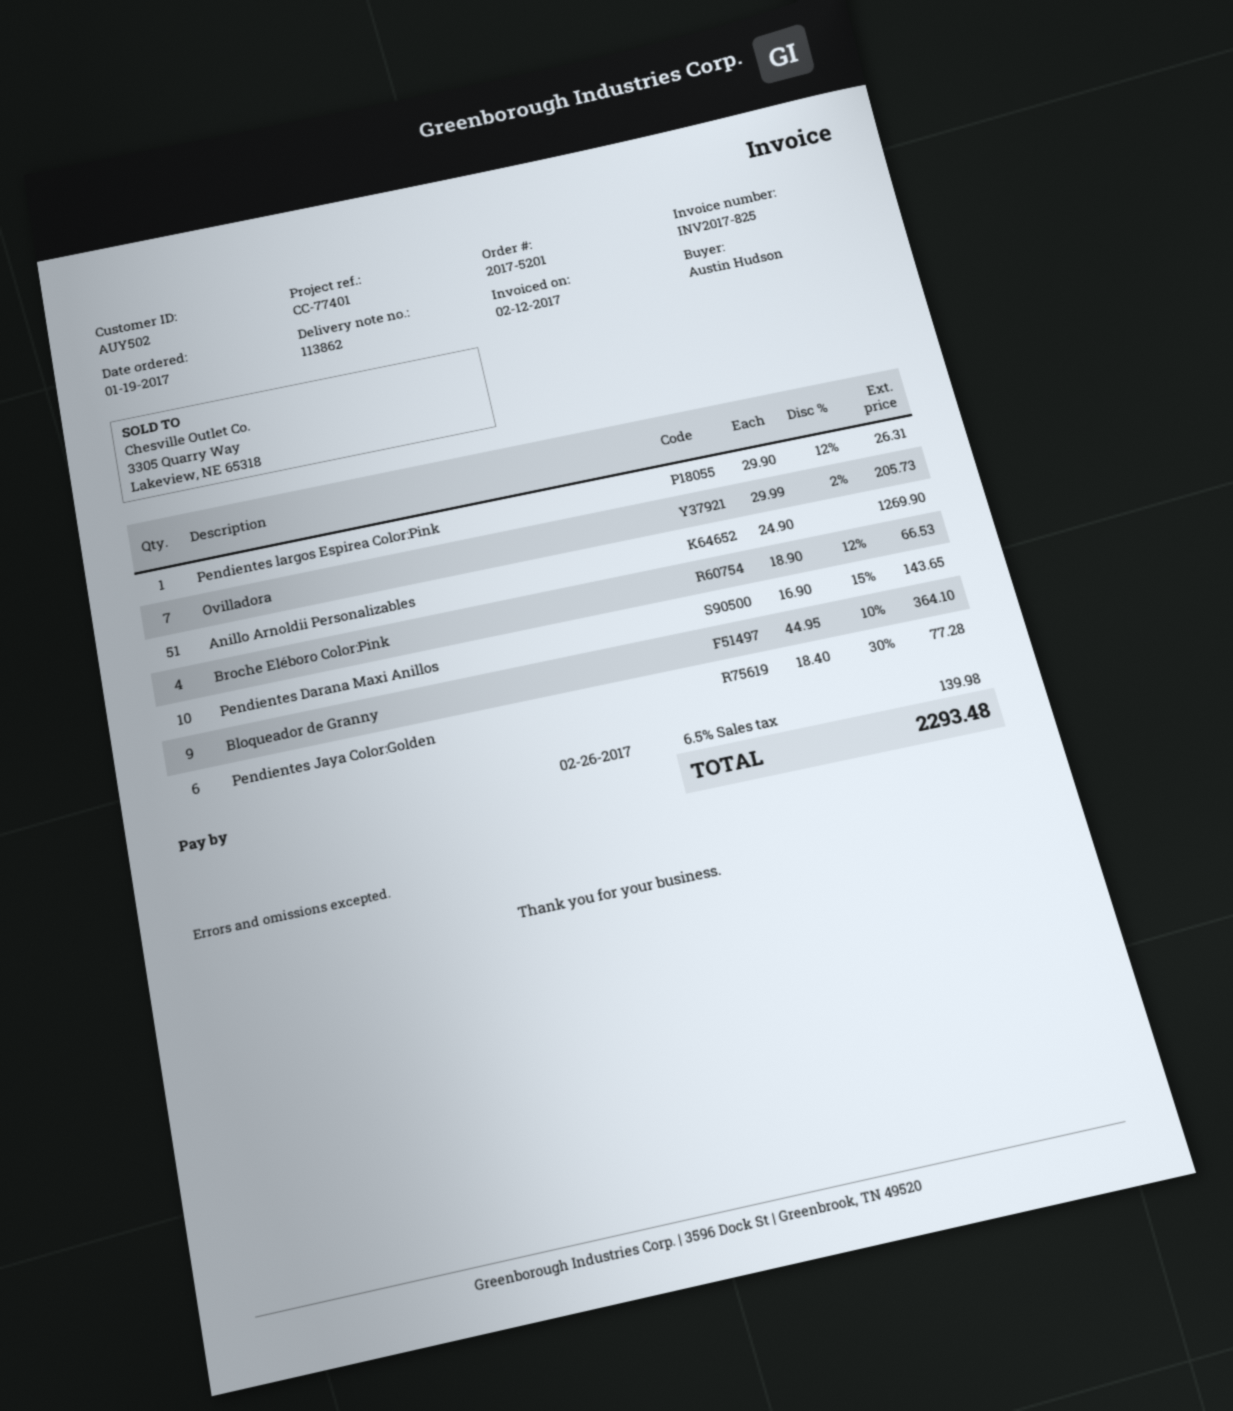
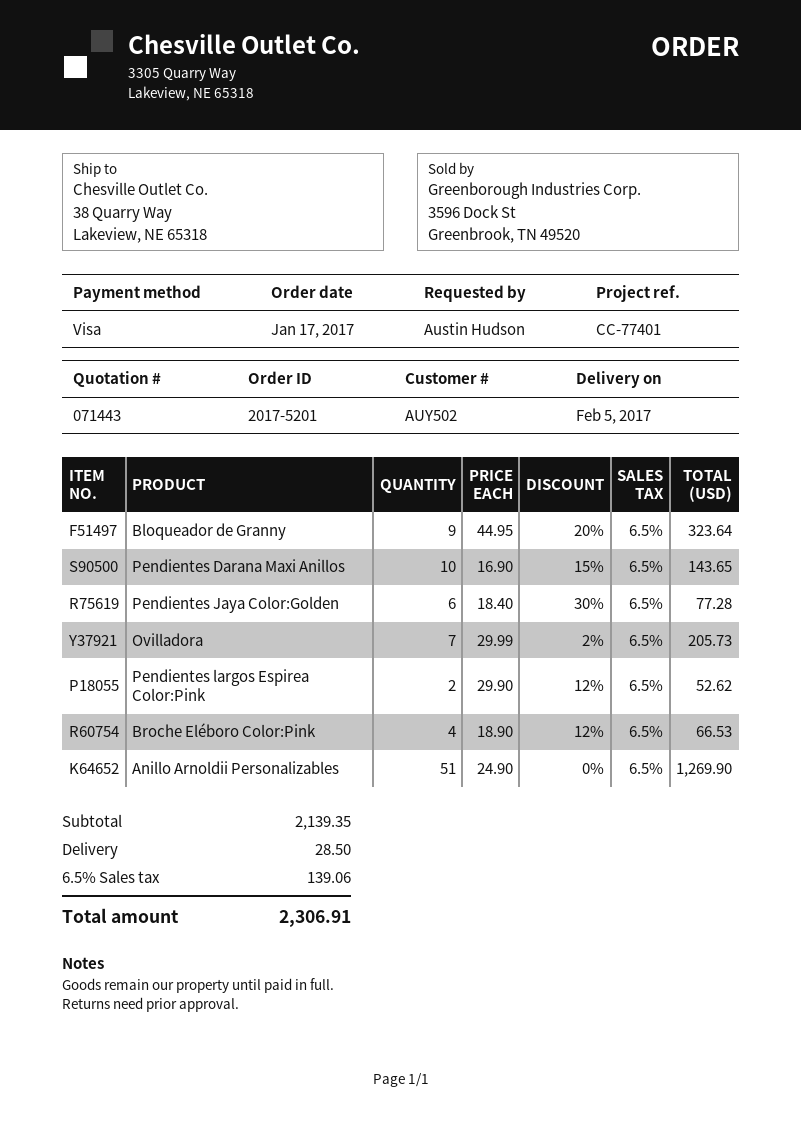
order date: 2017-01-19 -> 2017-01-17
Pendientes largos Espirea Color:Pink: 1 x 29.90 - 12% = 26.31 -> 2 x 29.90 - 12% = 52.62
Bloqueador de Granny: 9 x 44.95 - 10% = 364.10 -> 9 x 44.95 - 20% = 323.64
shipping: none -> 28.50
tax: 6.5% = 139.98 -> 6.5% = 139.06
total: 2293.48 -> 2306.91

